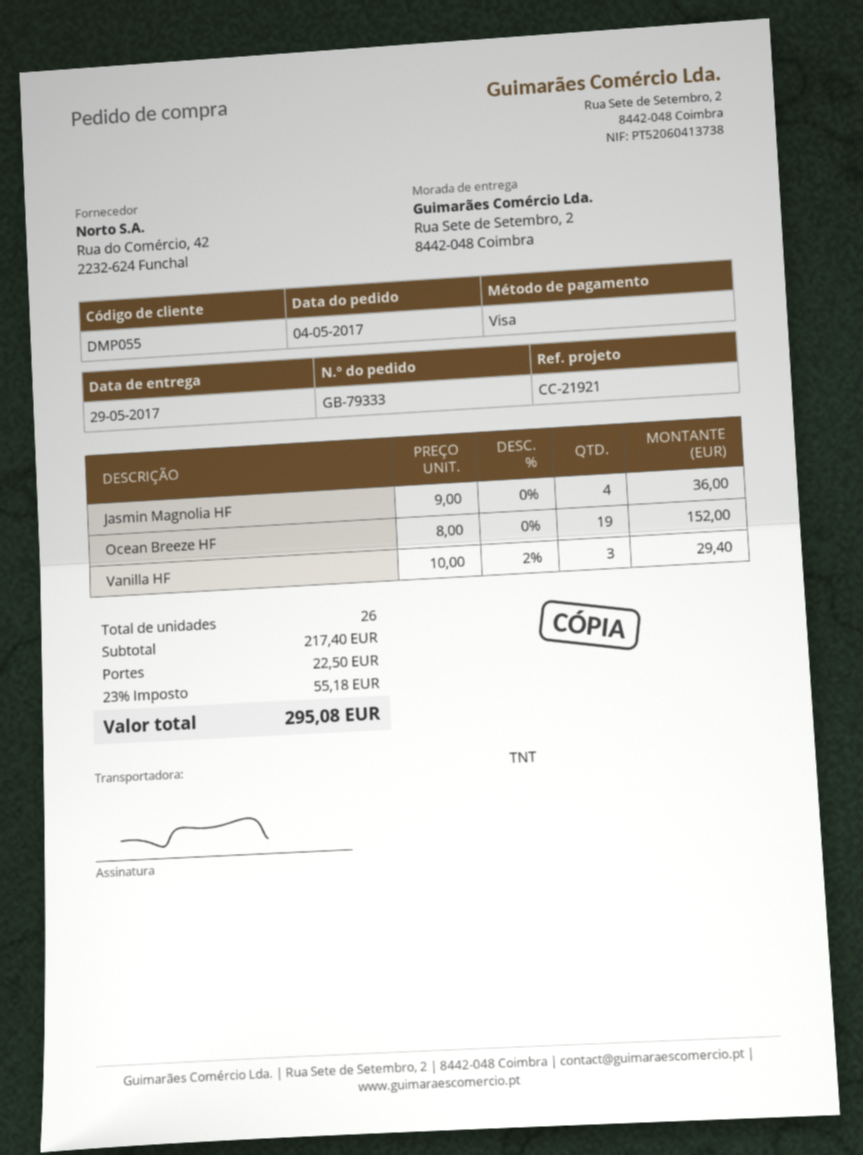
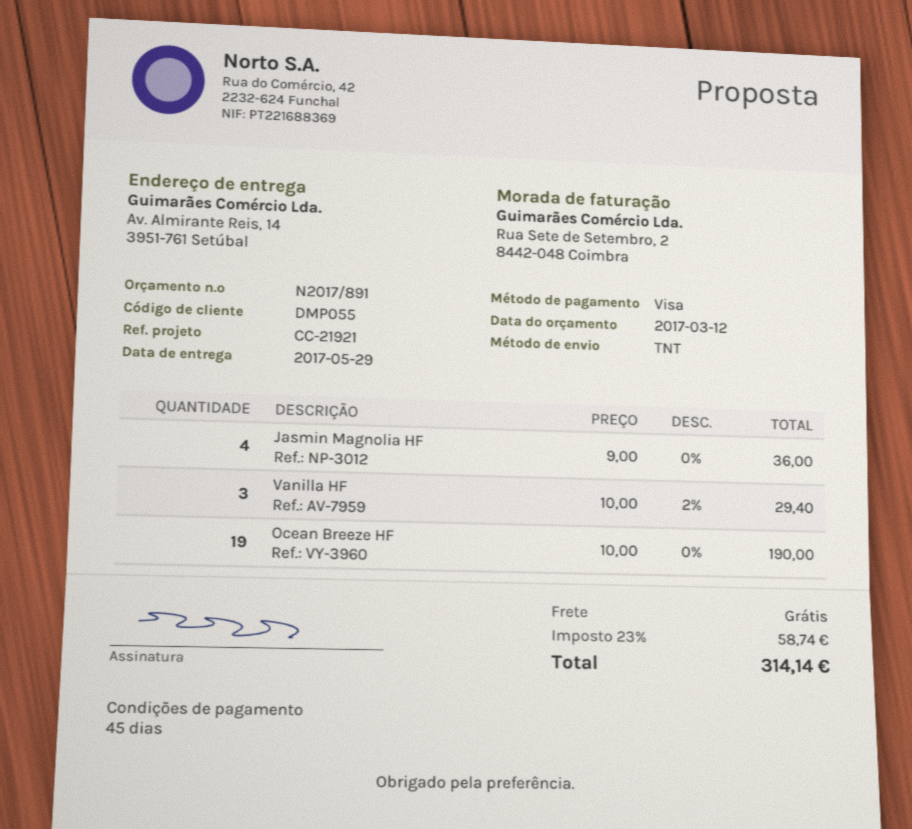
ship to: Rua Sete de Setembro, 2, 8442-048 Coimbra -> Av. Almirante Reis, 14, 3951-761 Setúbal
Ocean Breeze HF: 19 x 8.00 = 152.00 -> 19 x 10.00 = 190.00
shipping: 22.50 -> 0.00
tax: 23% = 55.18 -> 23% = 58.74
total: 295.08 -> 314.14

